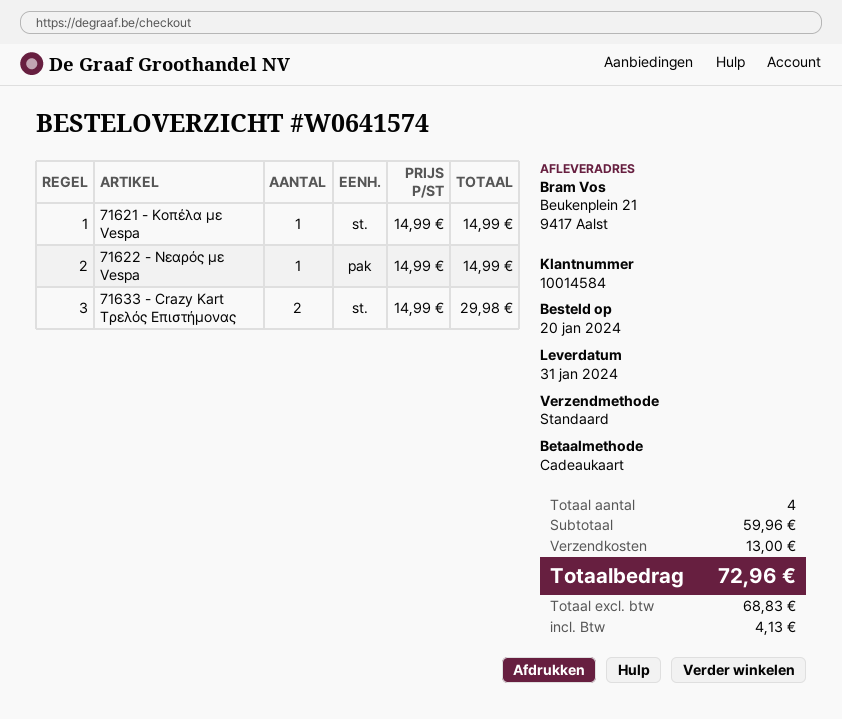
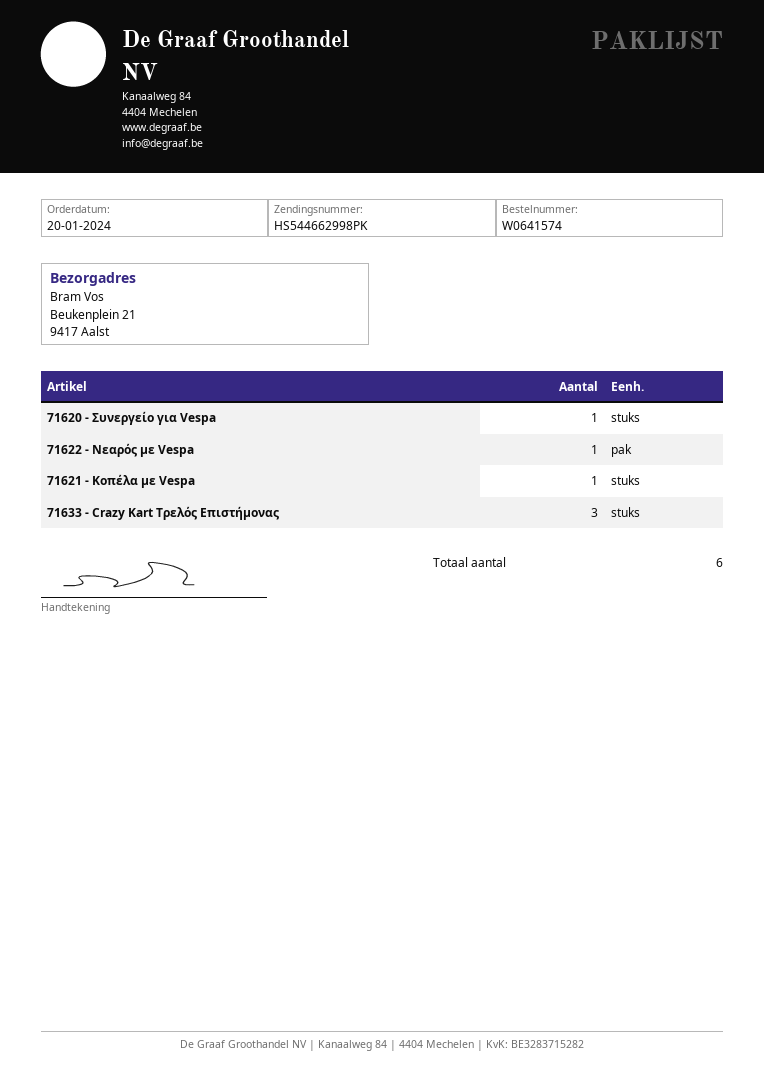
71633 - Crazy Kart Τρελός Επιστήμονας: 2 -> 3
71620 - Συνεργείο για Vespa: none -> 1
total quantity: 4 -> 6

